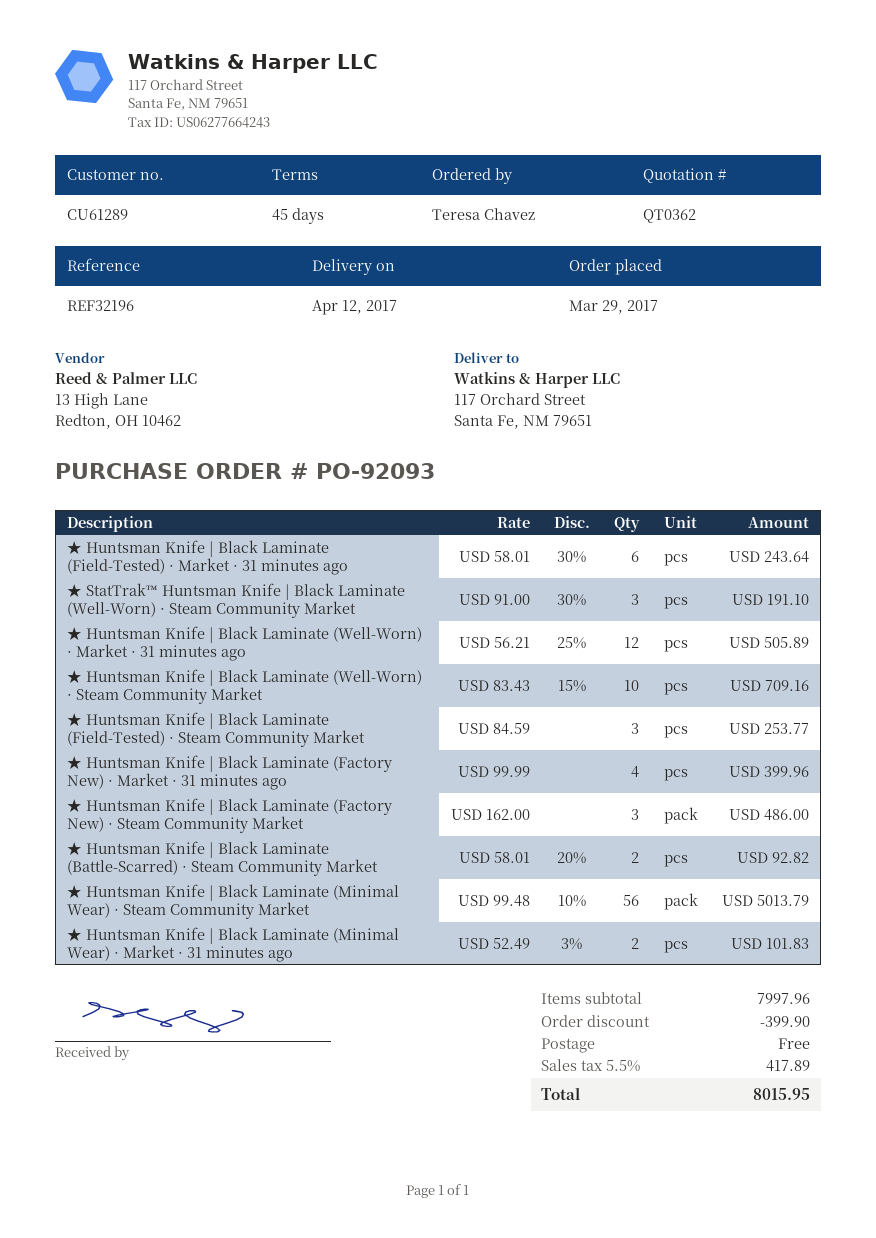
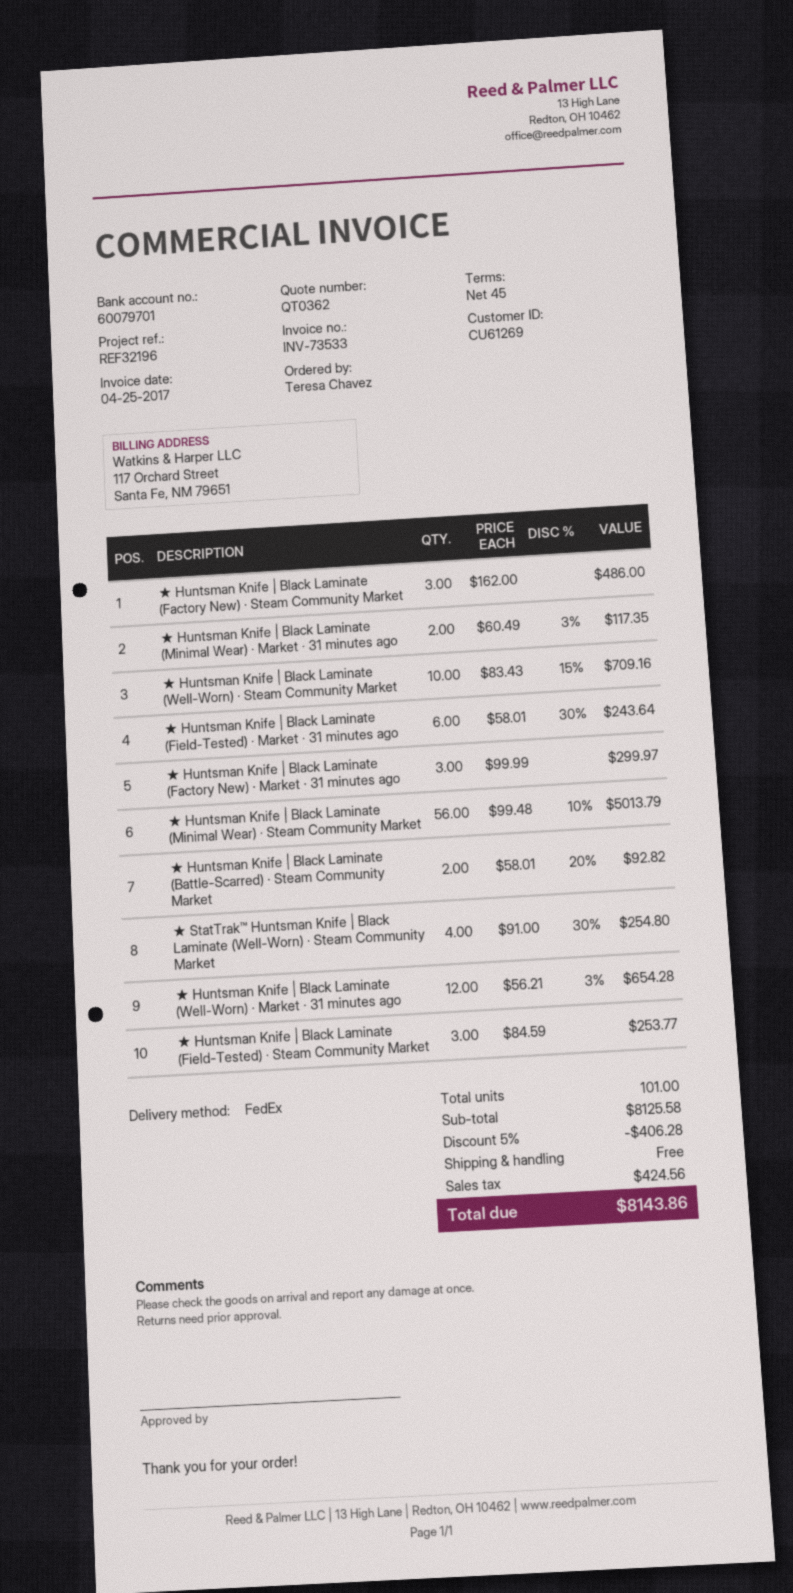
customer number: CU61289 -> CU61269
★ StatTrak™ Huntsman Knife | Black Laminate (Well-Worn) · Steam Community Market: 3 x 91.00 - 30% = 191.10 -> 4 x 91.00 - 30% = 254.80
★ Huntsman Knife | Black Laminate (Well-Worn) · Market · 31 minutes ago: 12 x 56.21 - 25% = 505.89 -> 12 x 56.21 - 3% = 654.28
★ Huntsman Knife | Black Laminate (Factory New) · Market · 31 minutes ago: 4 x 99.99 = 399.96 -> 3 x 99.99 = 299.97
★ Huntsman Knife | Black Laminate (Minimal Wear) · Market · 31 minutes ago: 2 x 52.49 - 3% = 101.83 -> 2 x 60.49 - 3% = 117.35
subtotal: 7997.96 -> 8125.58
discount: 399.90 -> 406.28
tax: 417.89 -> 424.56
total: 8015.95 -> 8143.86

